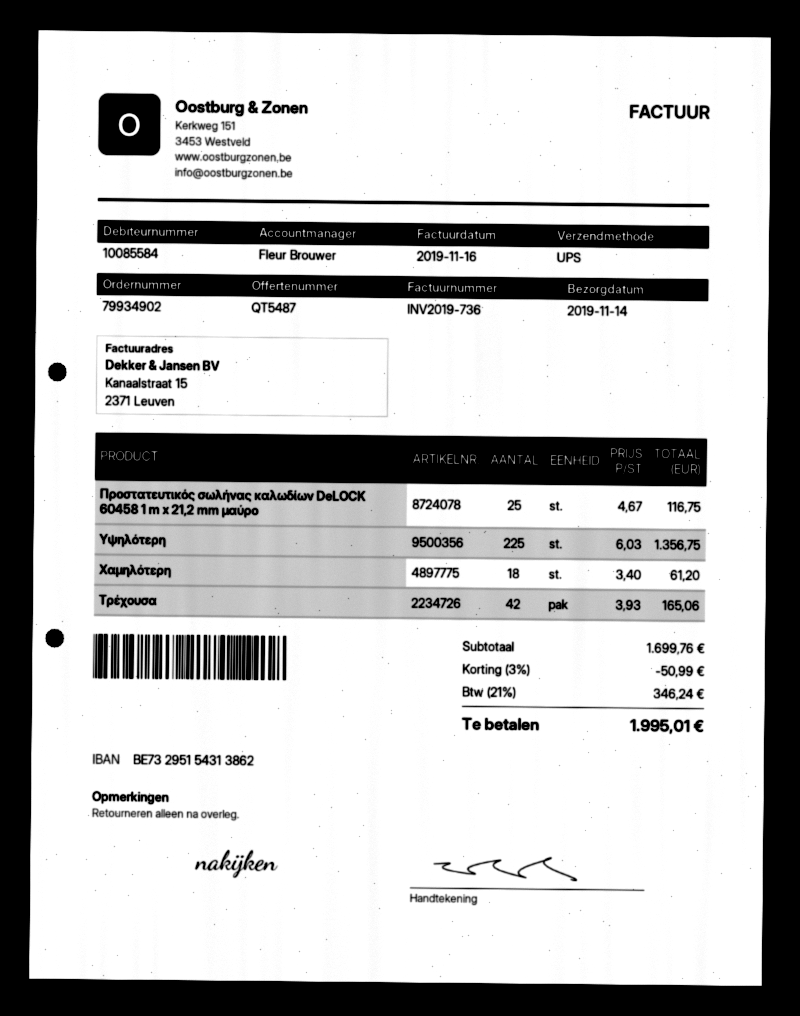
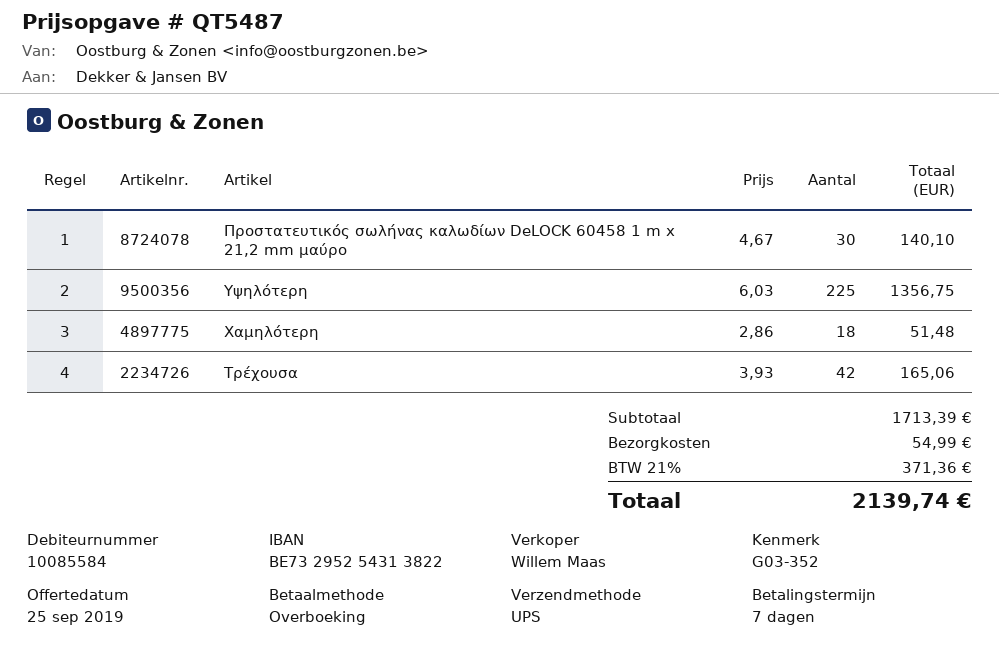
sales rep: Fleur Brouwer -> Willem Maas
bank account: BE73295154313862 -> BE73295254313822
Προστατευτικός σωλήνας καλωδίων DeLOCK 60458 1 m x 21,2 mm μαύρο: 25 x 4.67 = 116.75 -> 30 x 4.67 = 140.10
Χαμηλότερη: 18 x 3.40 = 61.20 -> 18 x 2.86 = 51.48
subtotal: 1699.76 -> 1713.39
discount: 3% = 50.99 -> none
shipping: none -> 54.99
tax: 21% = 346.24 -> 21% = 371.36
total: 1995.01 -> 2139.74

